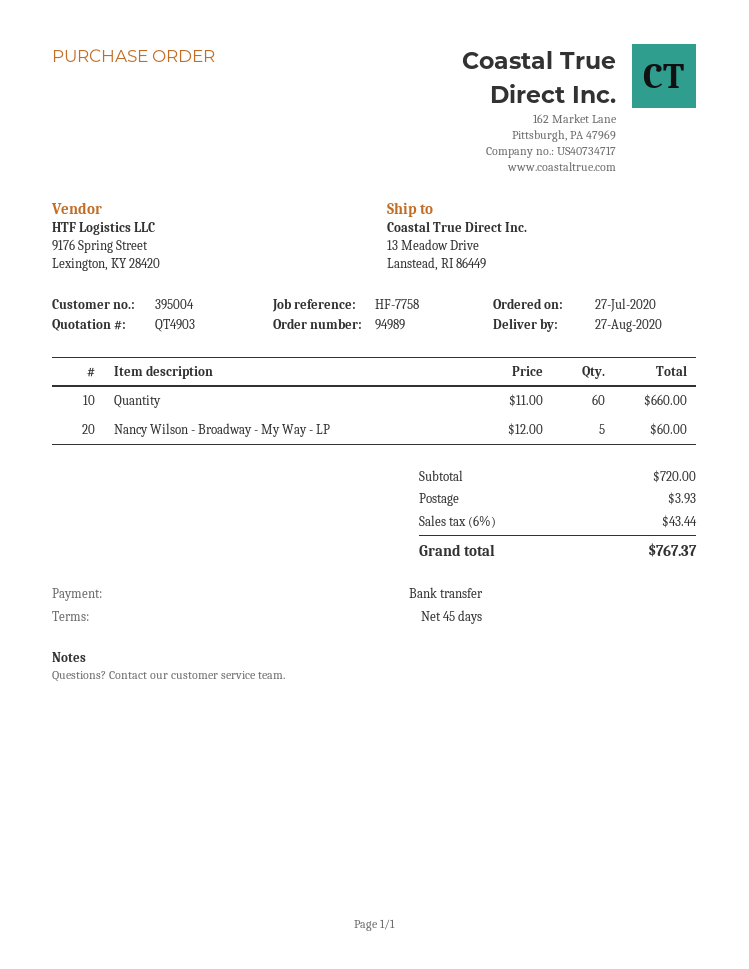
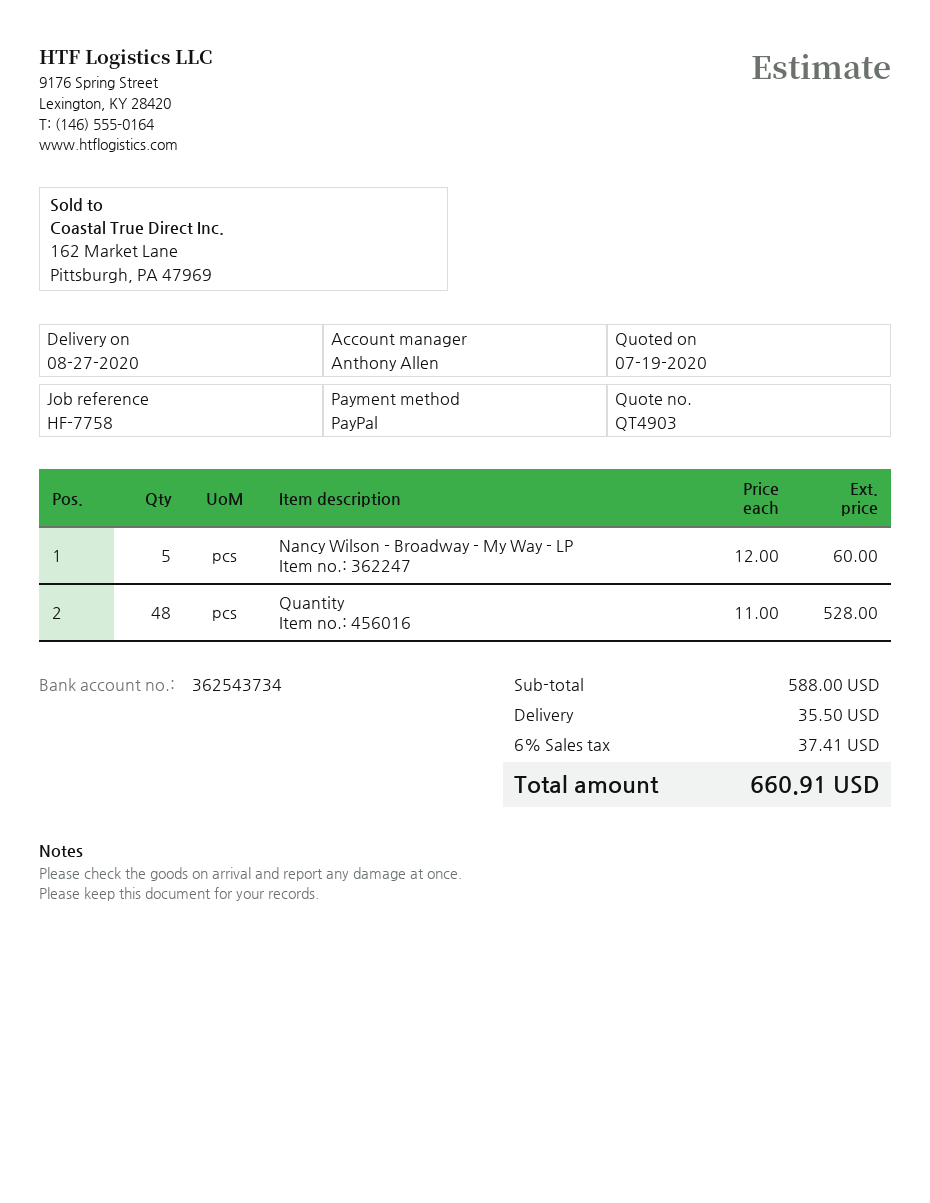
payment method: bank transfer -> PayPal
Quantity: 60 x 11.00 = 660.00 -> 48 x 11.00 = 528.00
subtotal: 720.00 -> 588.00
shipping: 3.93 -> 35.50
tax: 6% = 43.44 -> 6% = 37.41
total: 767.37 -> 660.91

